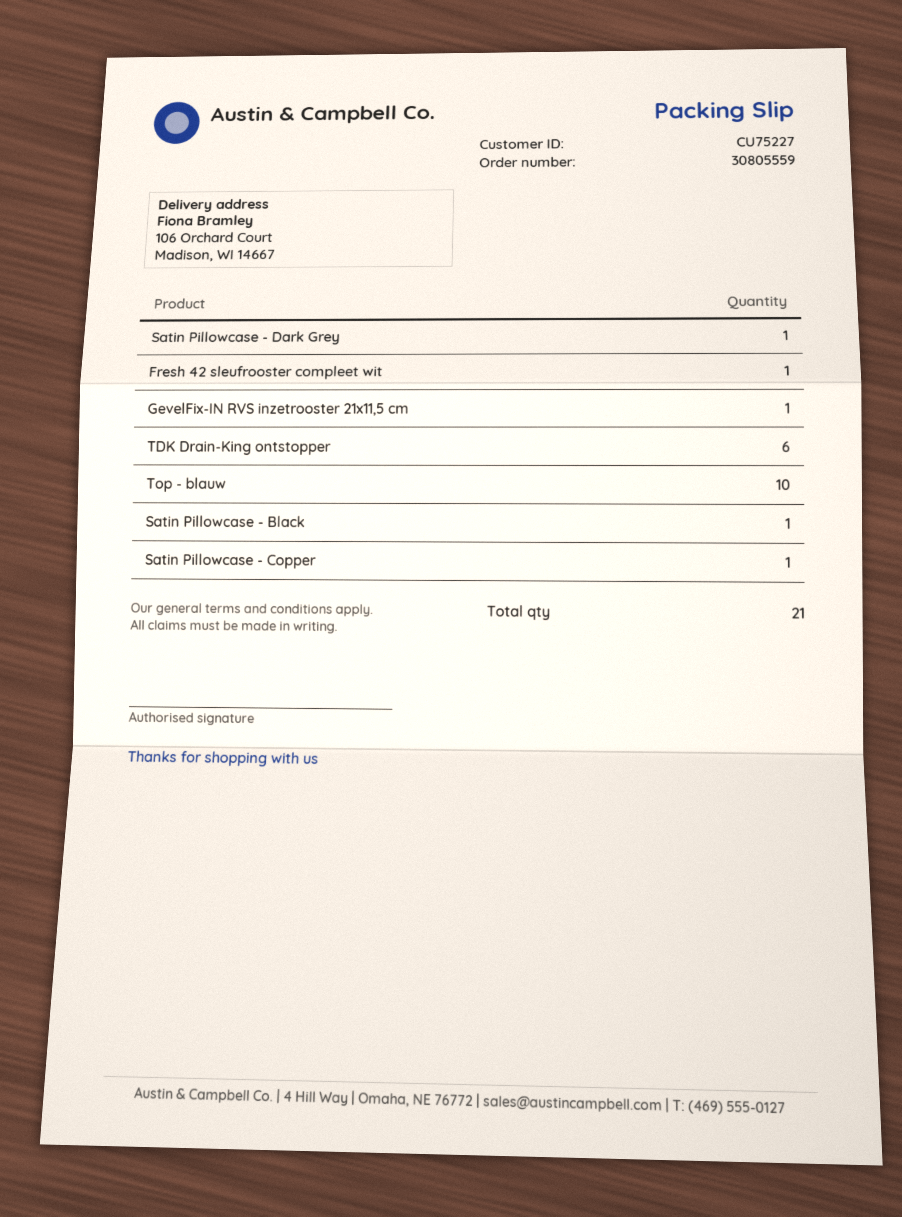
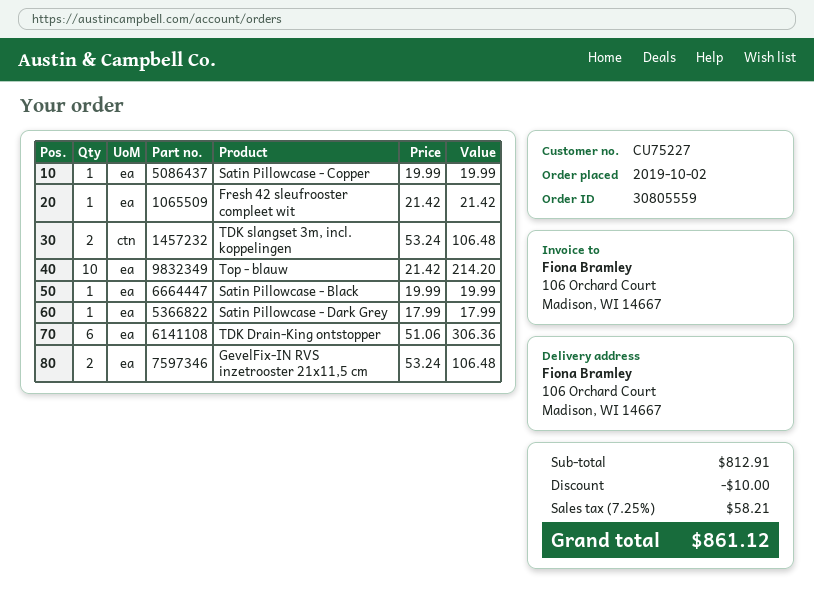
GevelFix-IN RVS inzetrooster 21x11,5 cm: 1 -> 2
TDK slangset 3m, incl. koppelingen: none -> 2

